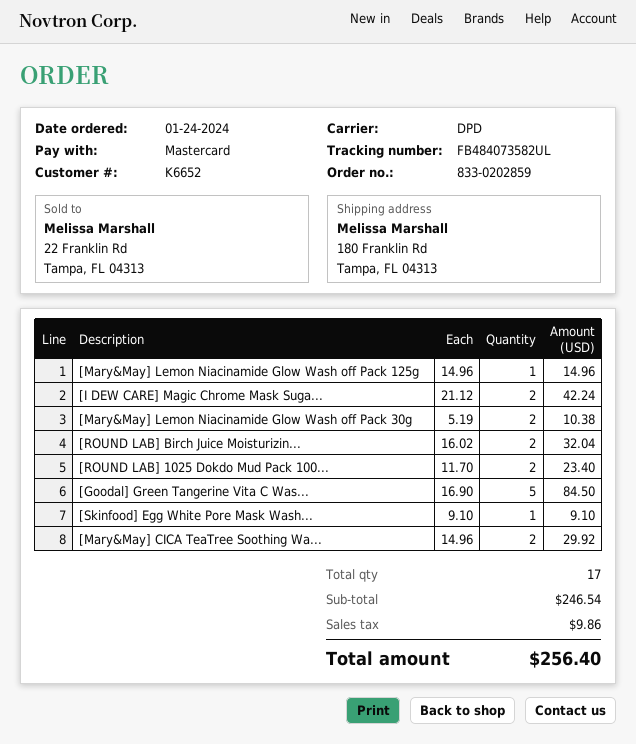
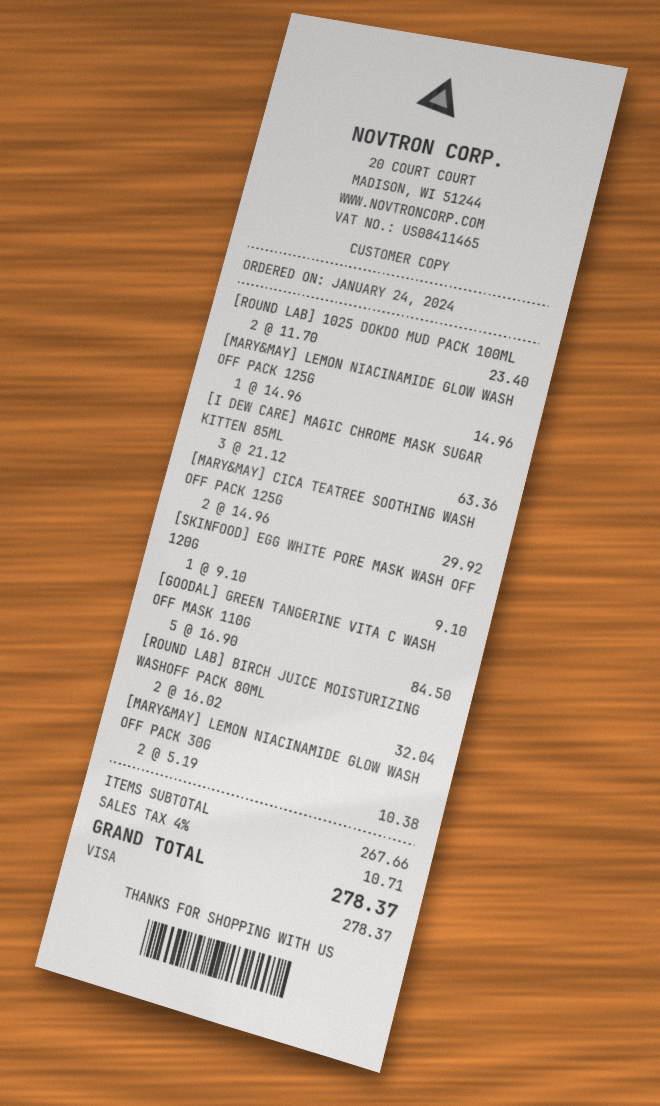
payment method: Mastercard -> Visa
[I DEW CARE] Magic Chrome Mask Suga...: 2 x 21.12 = 42.24 -> 3 x 21.12 = 63.36
subtotal: 246.54 -> 267.66
tax: 9.86 -> 10.71
total: 256.40 -> 278.37

